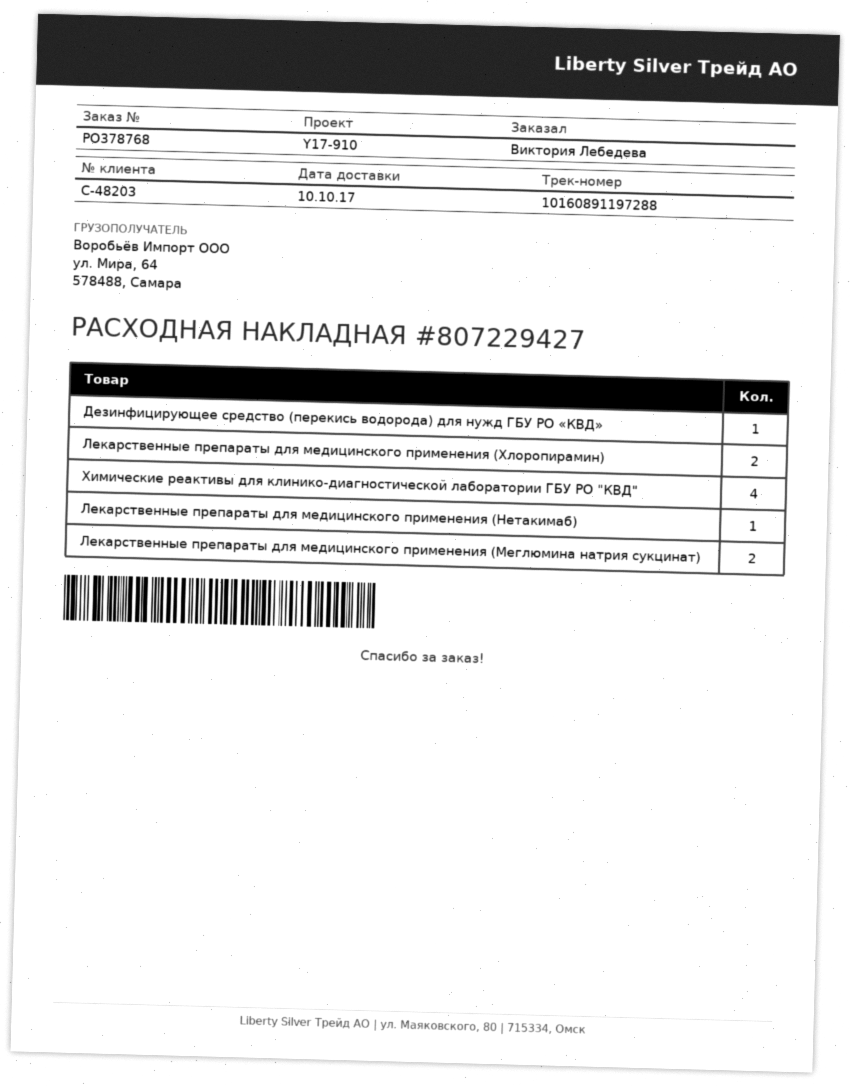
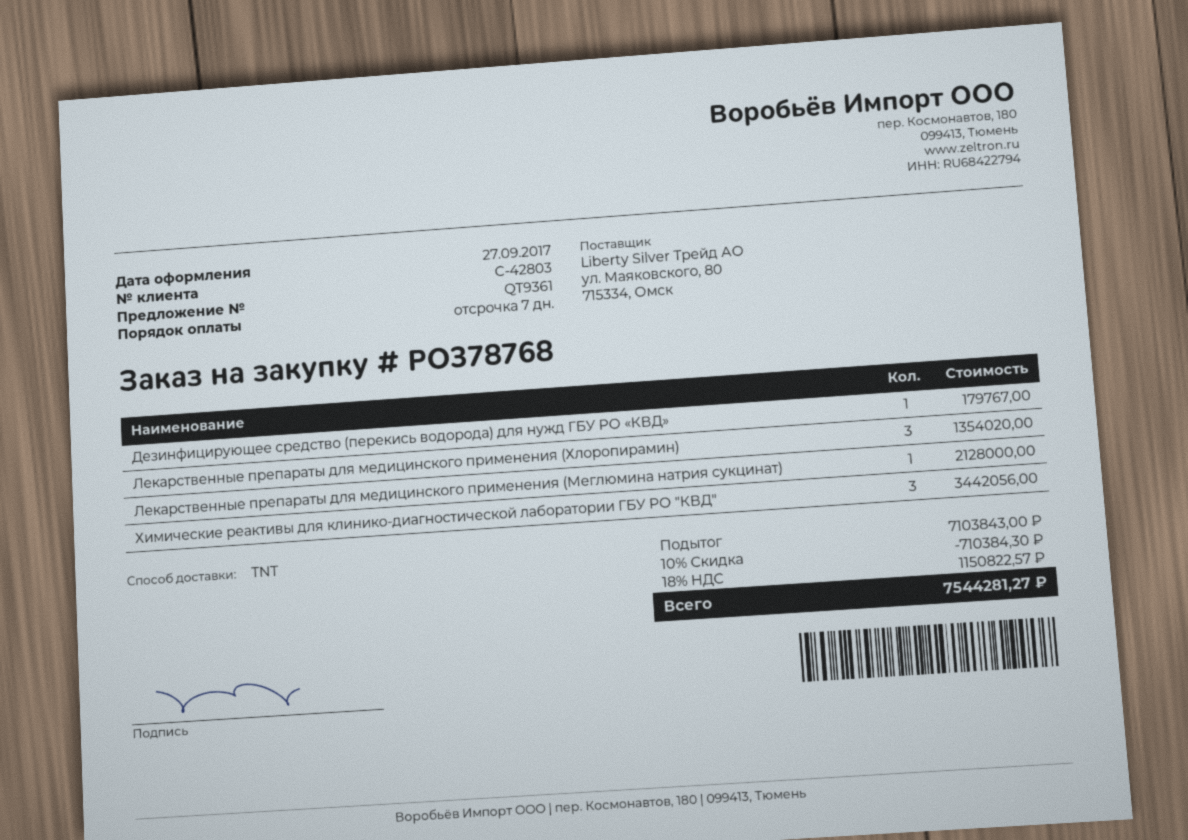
customer number: C-48203 -> C-42803
Лекарственные препараты для медицинского применения (Хлоропирамин): 2 -> 3
Химические реактивы для клинико-диагностической лаборатории ГБУ РО "КВД": 4 -> 3
Лекарственные препараты для медицинского применения (Нетакимаб): 1 -> none
Лекарственные препараты для медицинского применения (Меглюмина натрия сукцинат): 2 -> 1

